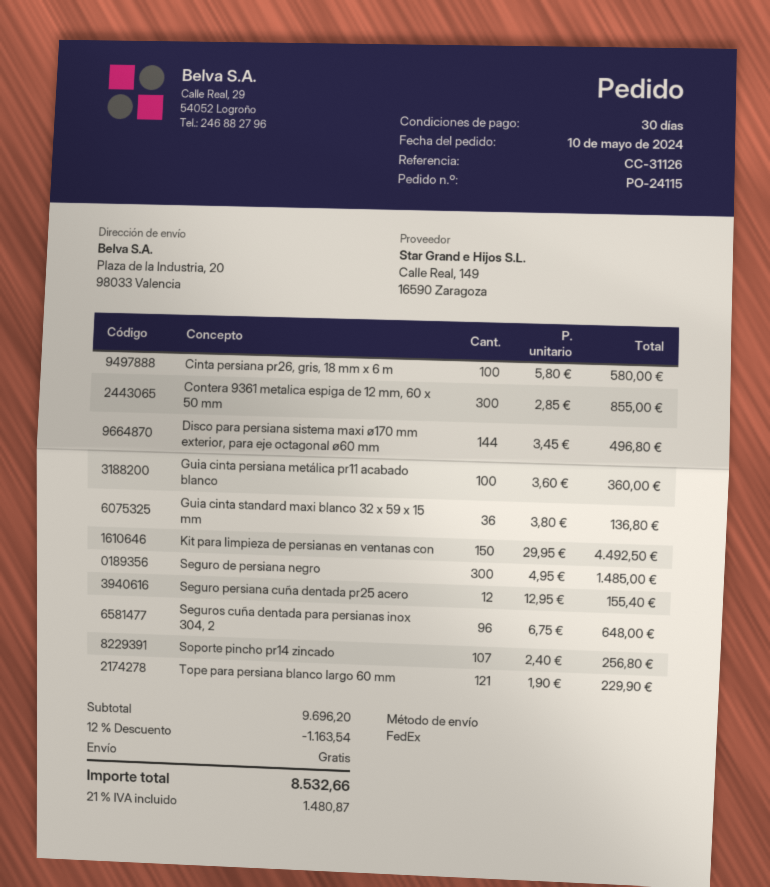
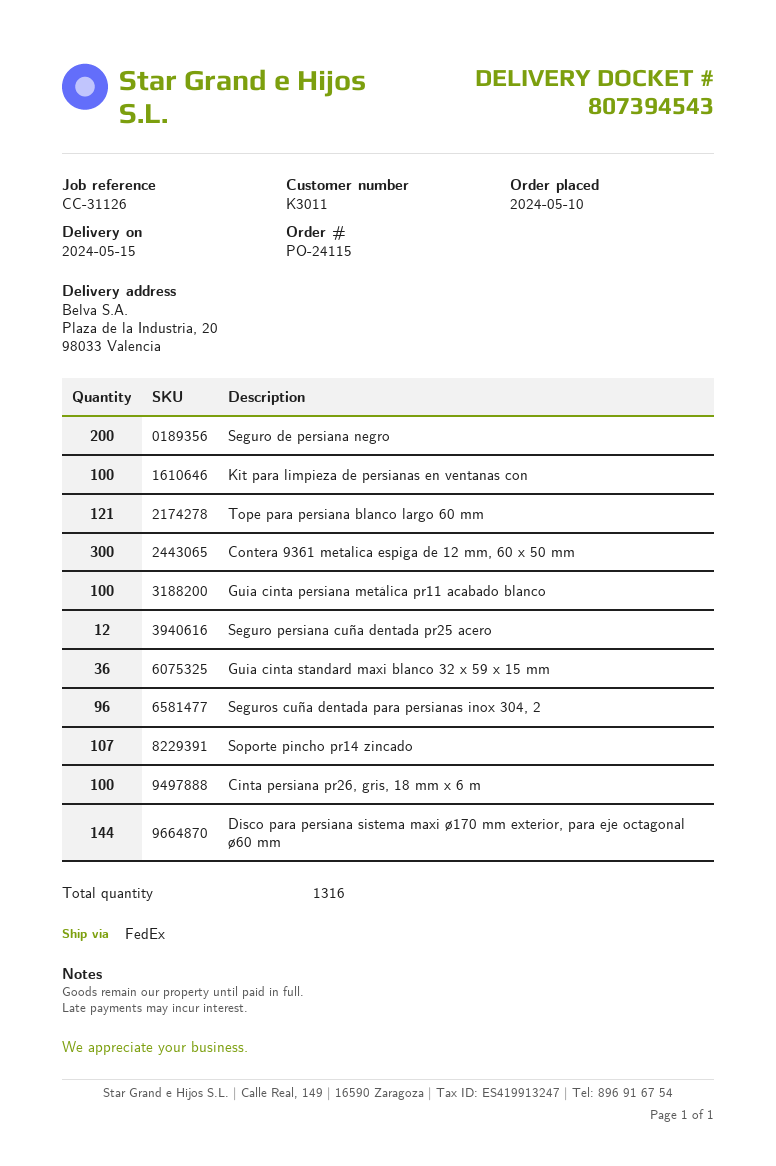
Kit para limpieza de persianas en ventanas con: 150 -> 100
Seguro de persiana negro: 300 -> 200

